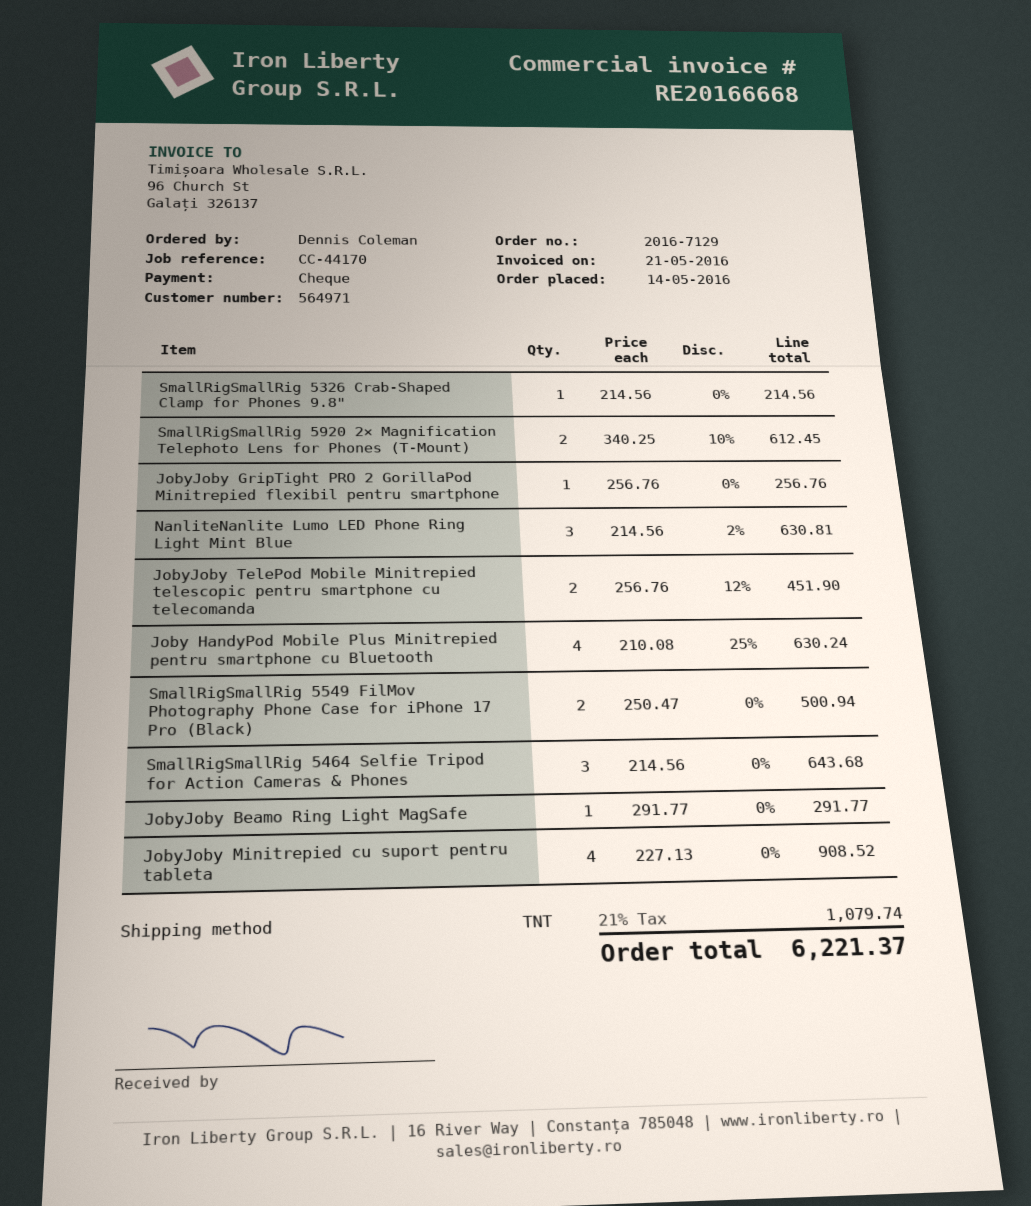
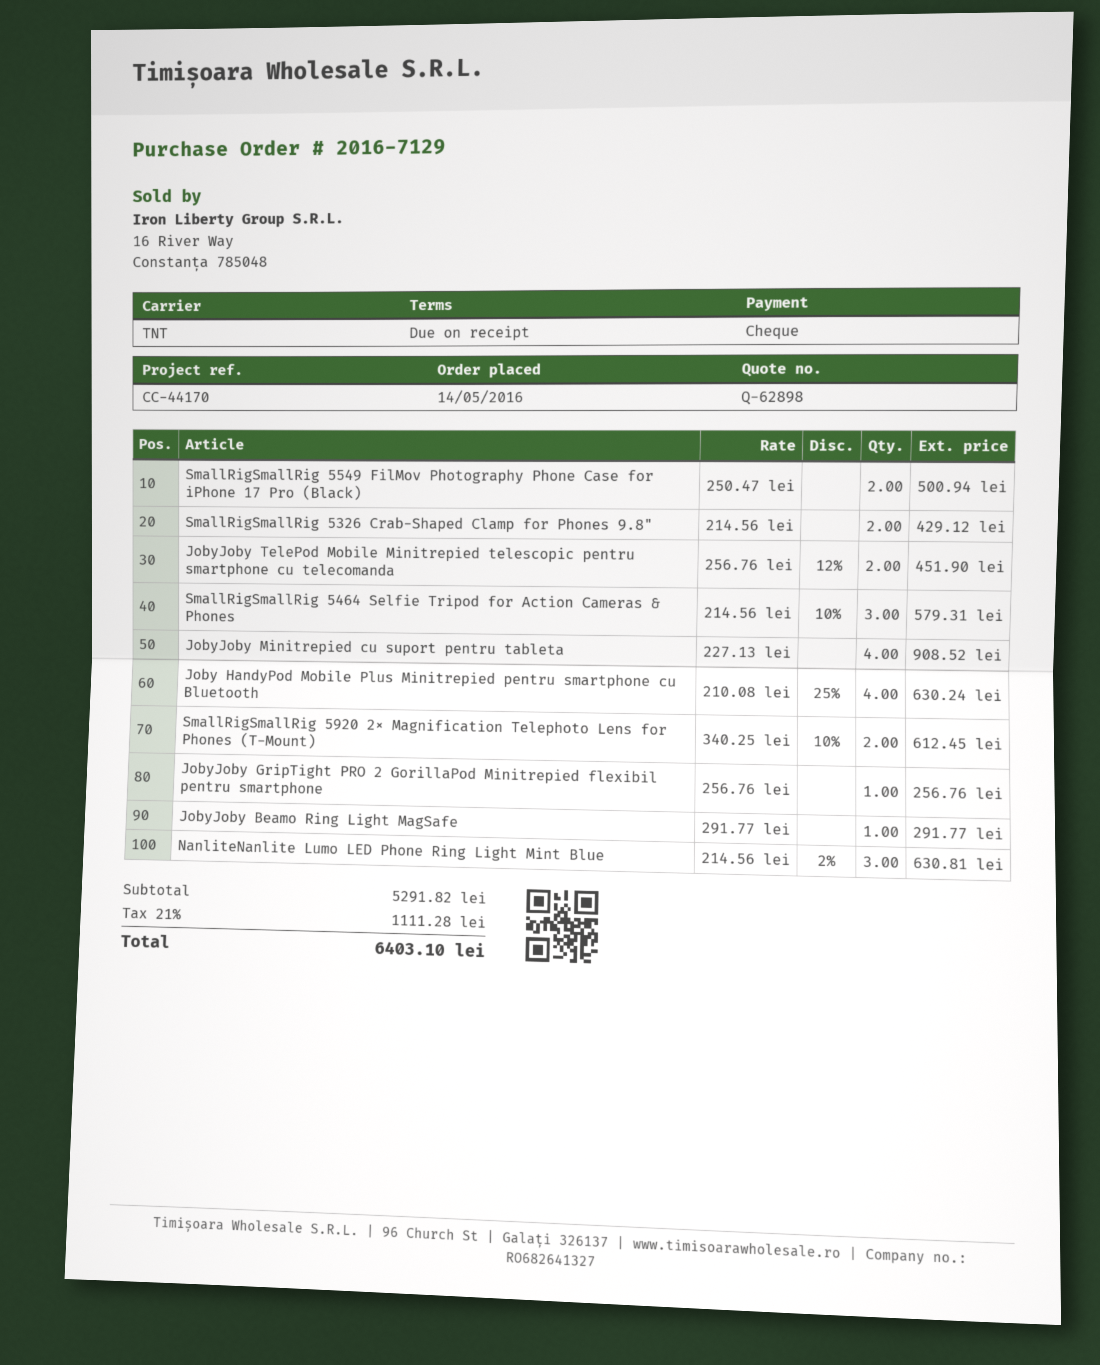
SmallRigSmallRig 5326 Crab-Shaped Clamp for Phones 9.8": 1 x 214.56 = 214.56 -> 2 x 214.56 = 429.12
SmallRigSmallRig 5464 Selfie Tripod for Action Cameras & Phones: 3 x 214.56 = 643.68 -> 3 x 214.56 - 10% = 579.31
tax: 21% = 1079.74 -> 21% = 1111.28
total: 6221.37 -> 6403.10

